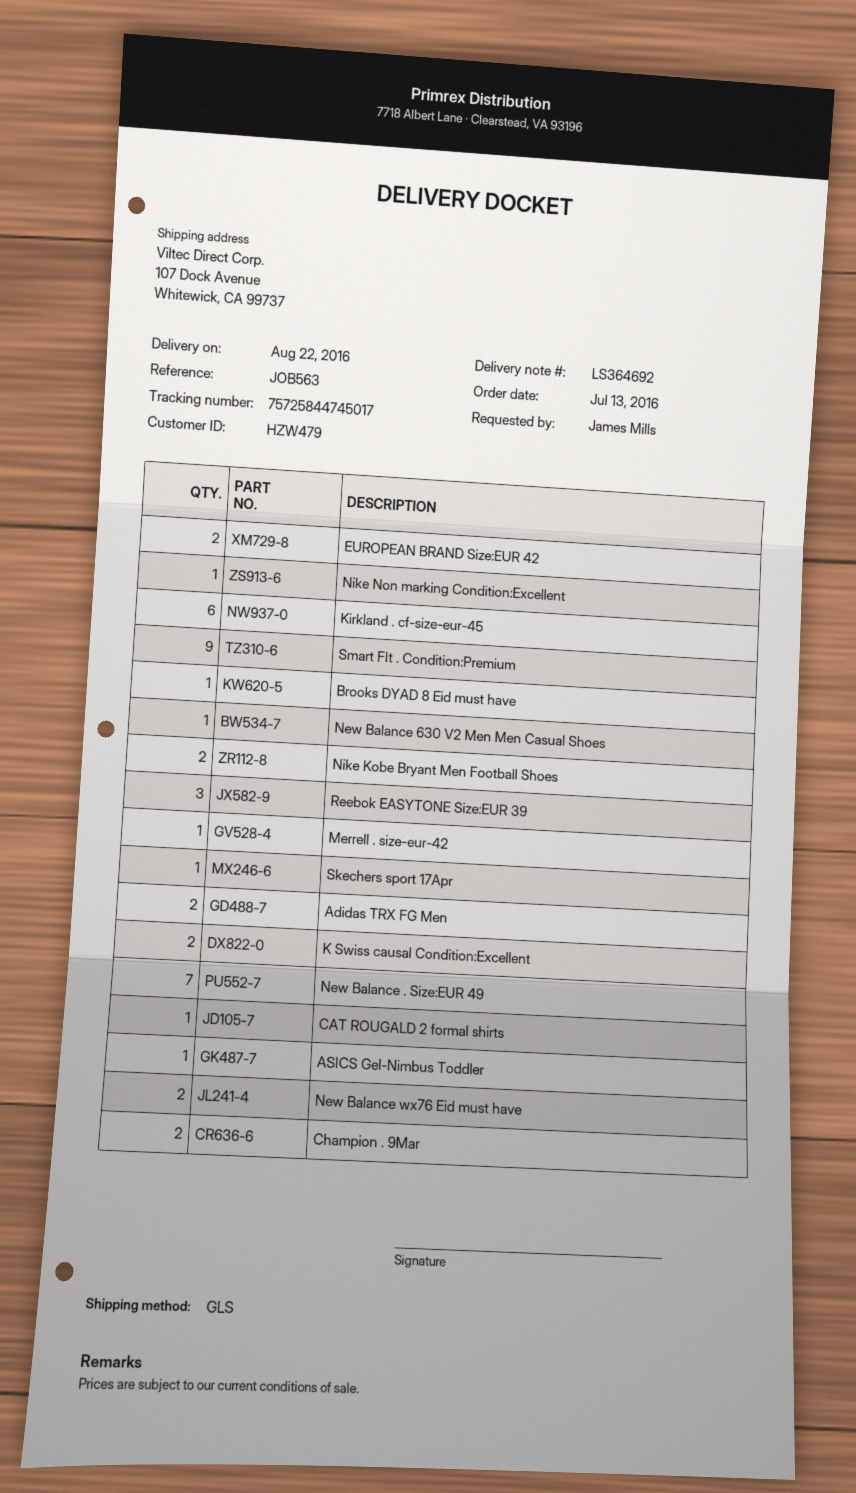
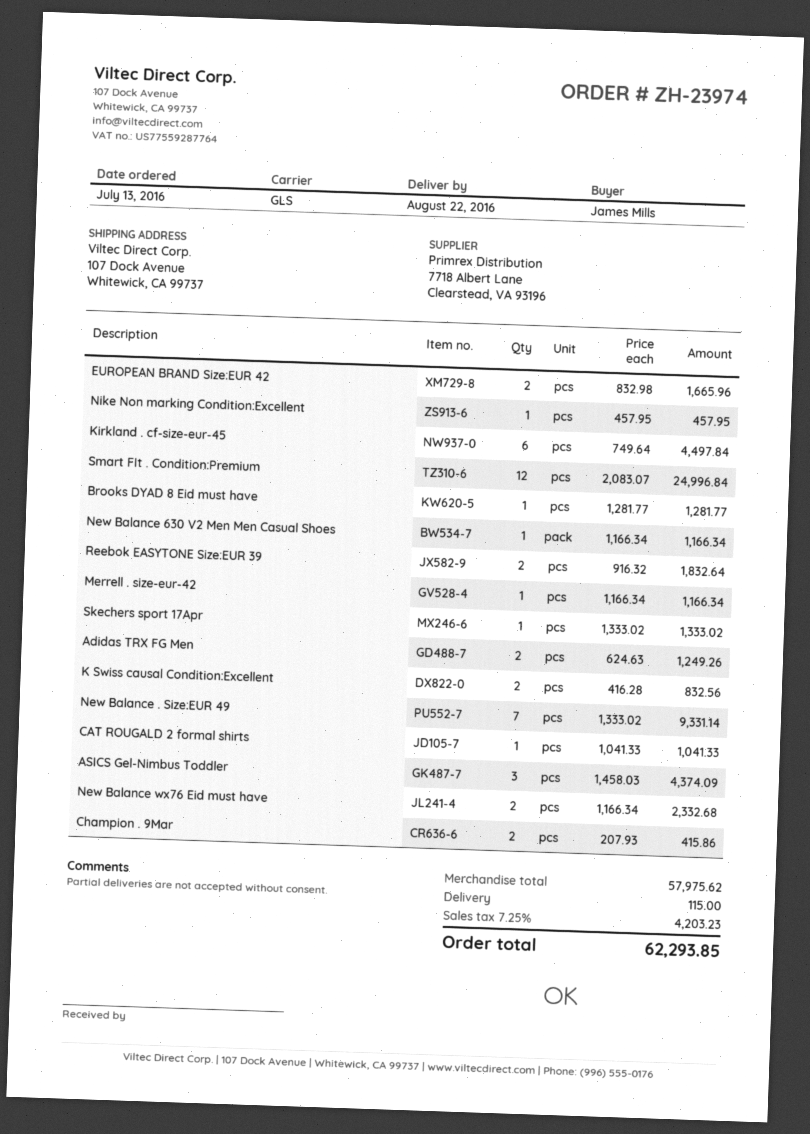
Smart FIt . Condition:Premium: 9 -> 12
Nike Kobe Bryant Men Football Shoes: 2 -> none
Reebok EASYTONE Size:EUR 39: 3 -> 2
ASICS Gel-Nimbus Toddler: 1 -> 3

